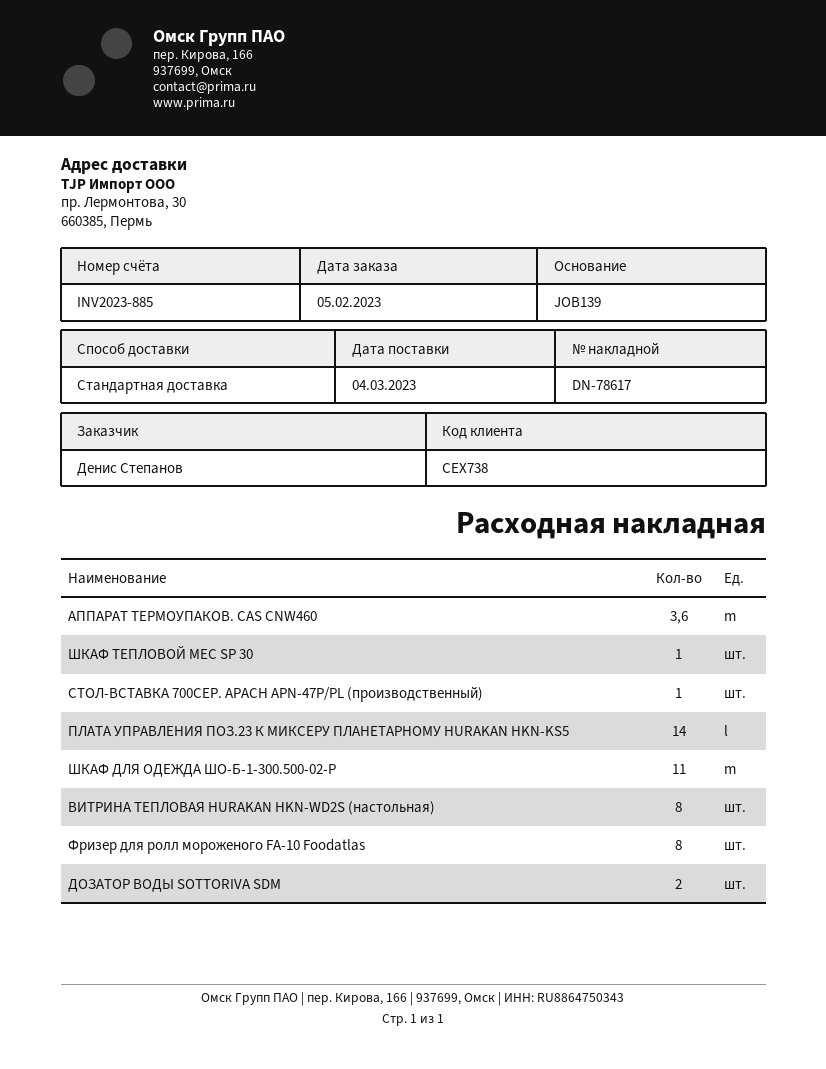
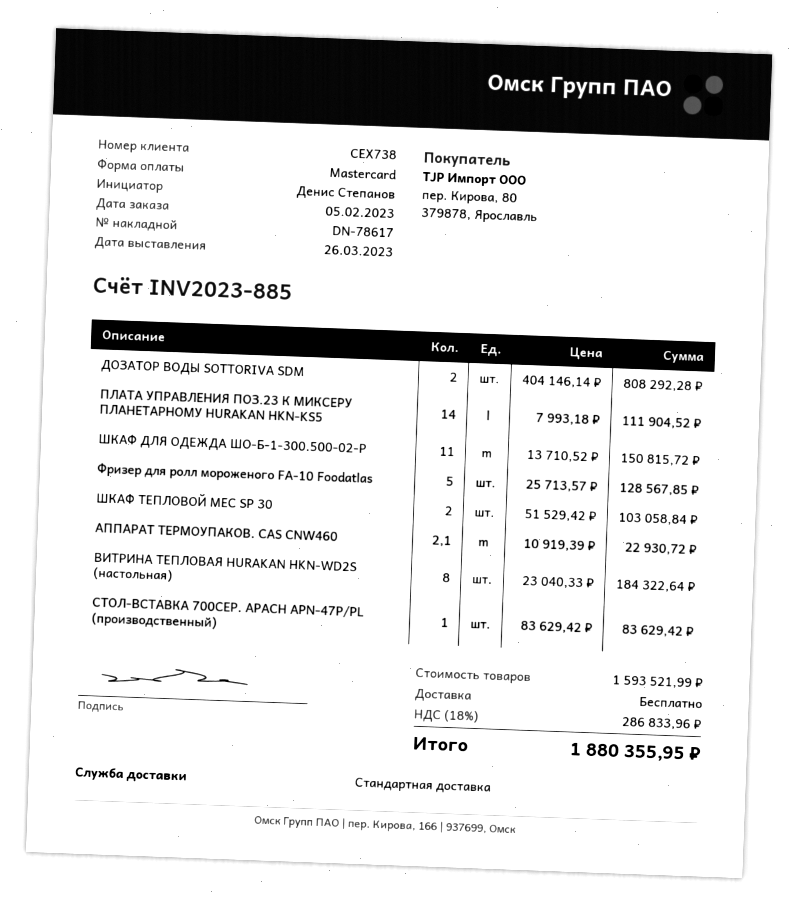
АППАРАТ ТЕРМОУПАКОВ. CAS CNW460: 3.6 -> 2.1
ШКАФ ТЕПЛОВОЙ MEC SP 30: 1 -> 2
Фризер для ролл мороженого FA-10 Foodatlas: 8 -> 5

